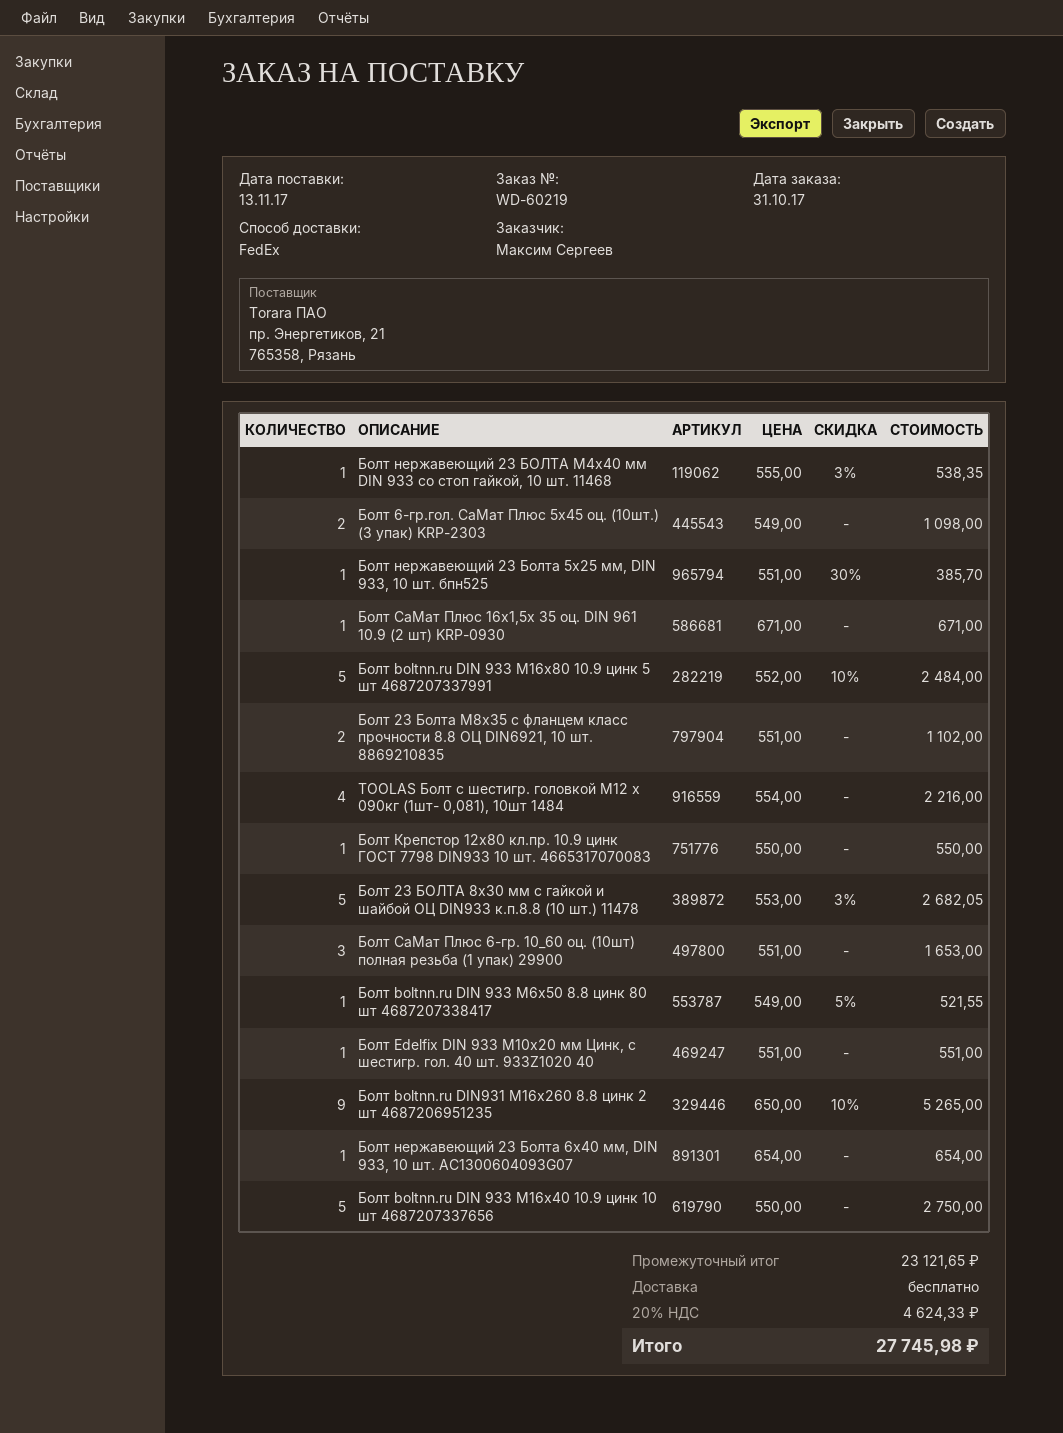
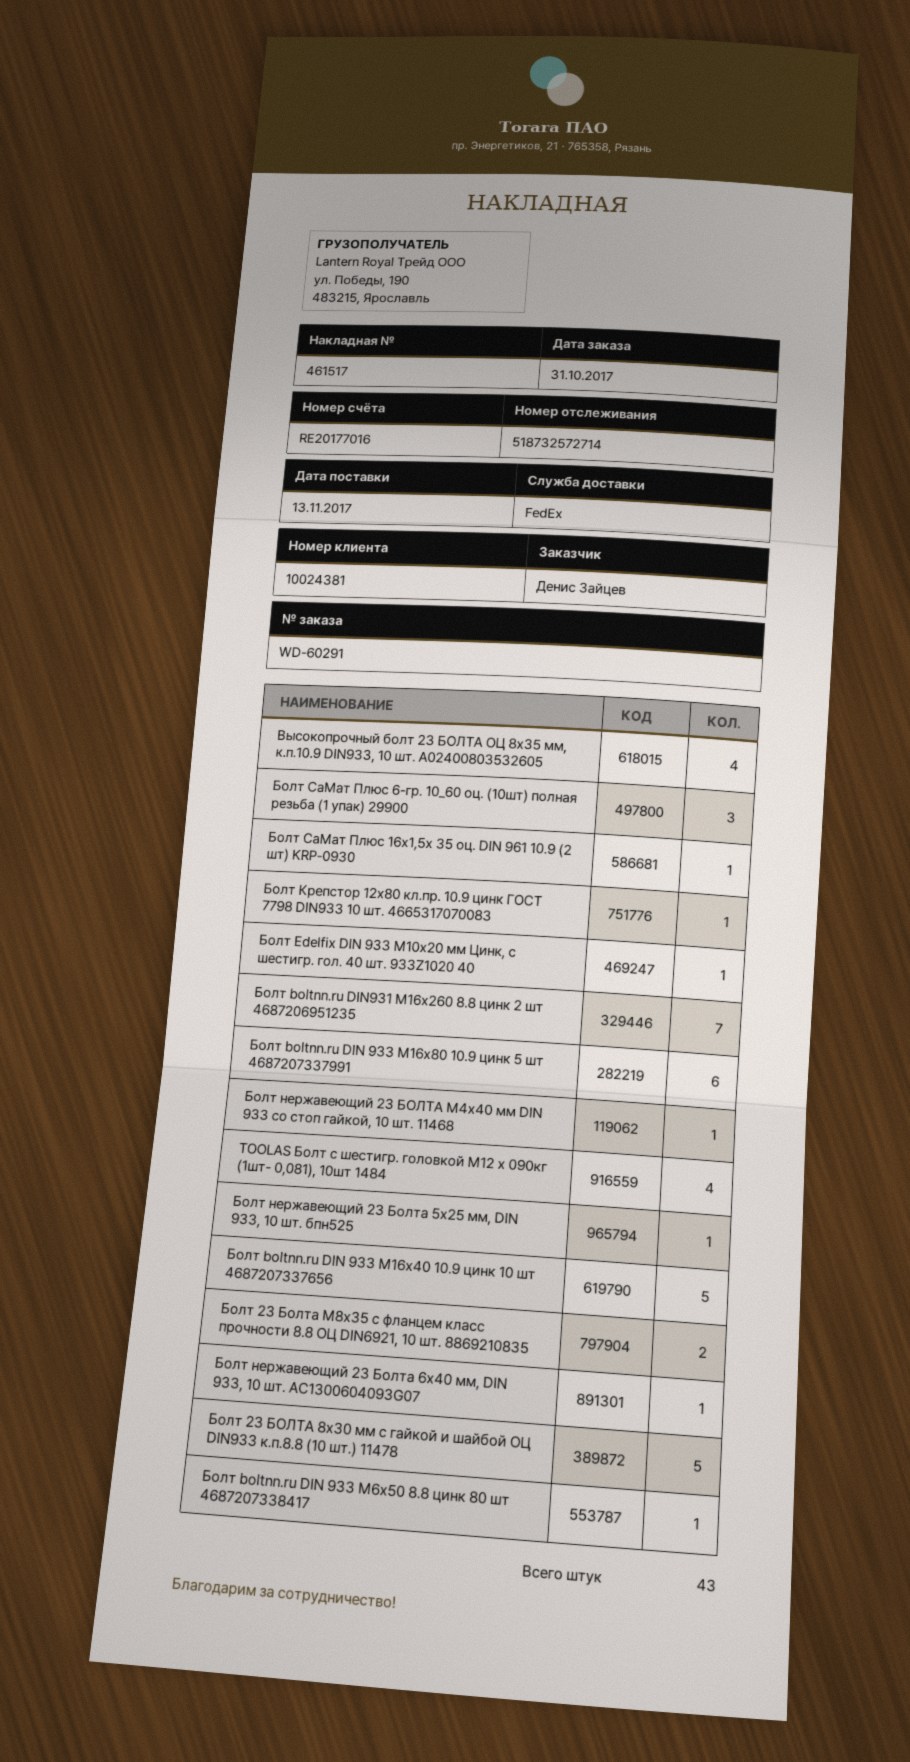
order number: WD-60219 -> WD-60291
ordered by: Максим Сергеев -> Денис Зайцев
Болт 6-гр.гол. СаМат Плюс 5х45 оц. (10шт.) (3 упак) KRP-2303: 2 -> none
Болт boltnn.ru DIN 933 М16х80 10.9 цинк 5 шт 4687207337991: 5 -> 6
Болт boltnn.ru DIN931 М16x260 8.8 цинк 2 шт 4687206951235: 9 -> 7
Высокопрочный болт 23 БОЛТА ОЦ 8x35 мм, к.п.10.9 DIN933, 10 шт. А02400803532605: none -> 4

